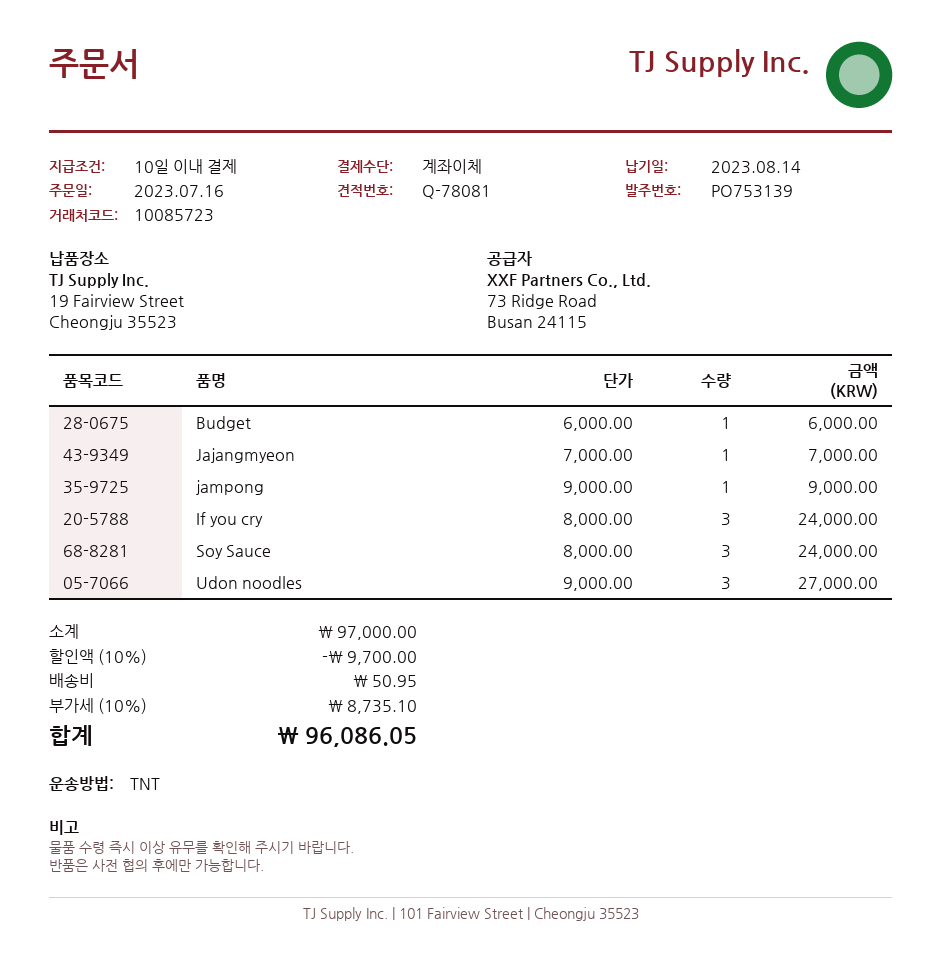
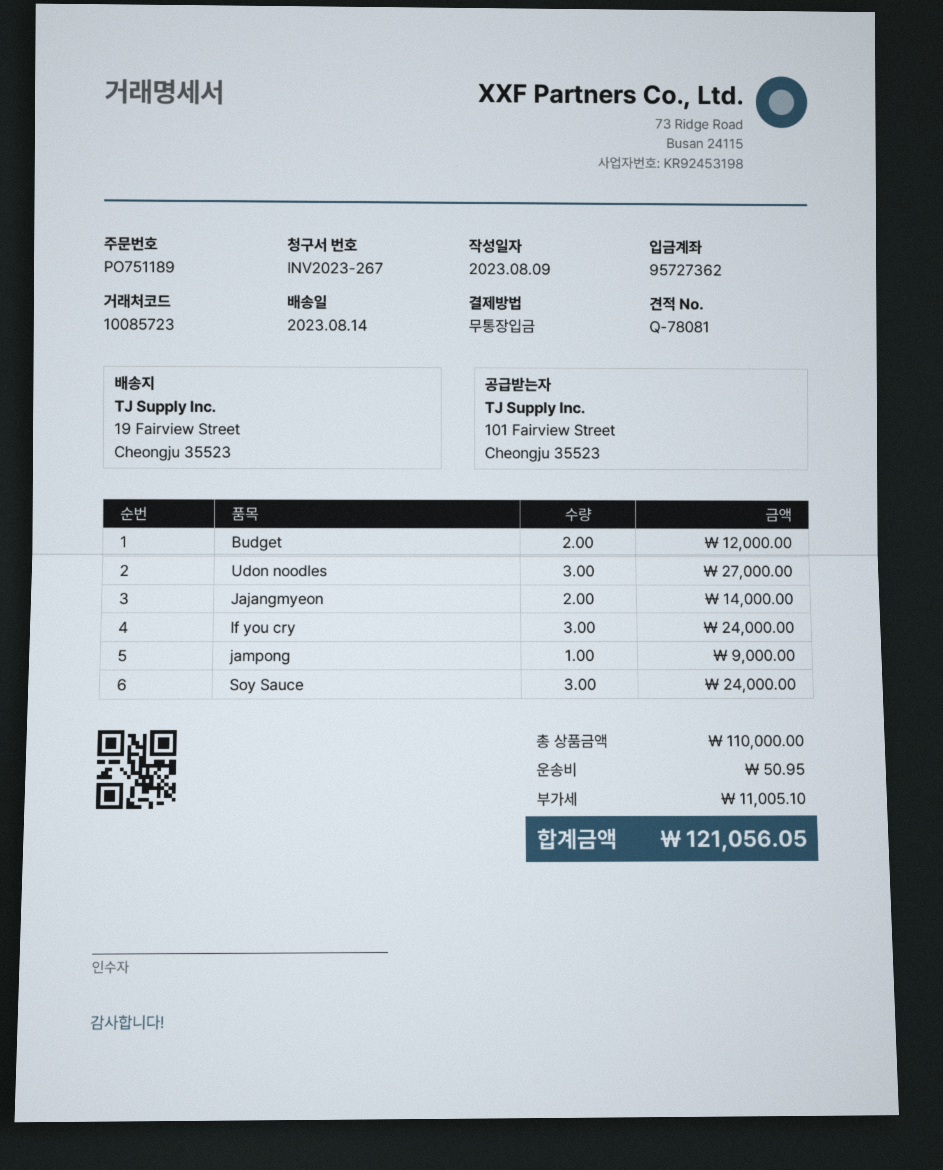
order number: PO753139 -> PO751189
Budget: 1 for 6000.00 -> 2 for 12000.00
Jajangmyeon: 1 for 7000.00 -> 2 for 14000.00
subtotal: 97000.00 -> 110000.00
discount: 10% = 9700.00 -> none
tax: 8735.10 -> 11005.10
total: 96086.05 -> 121056.05

